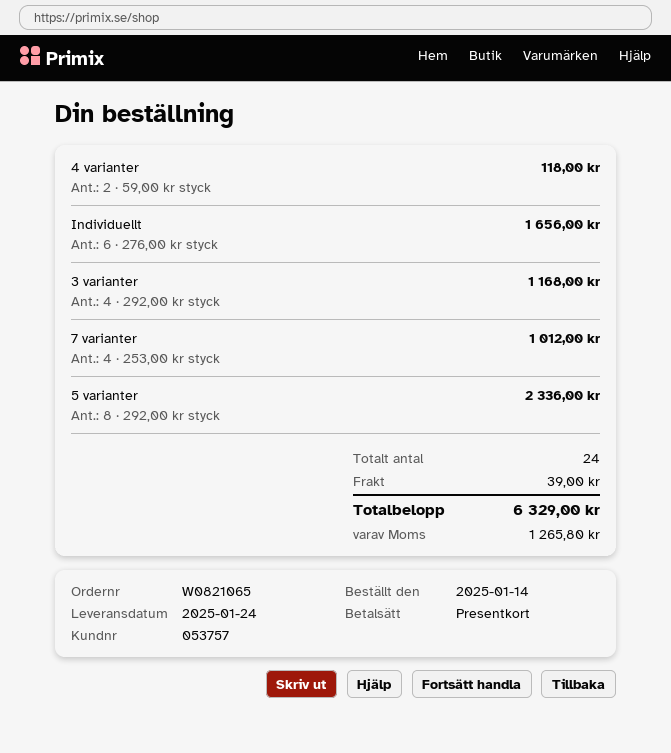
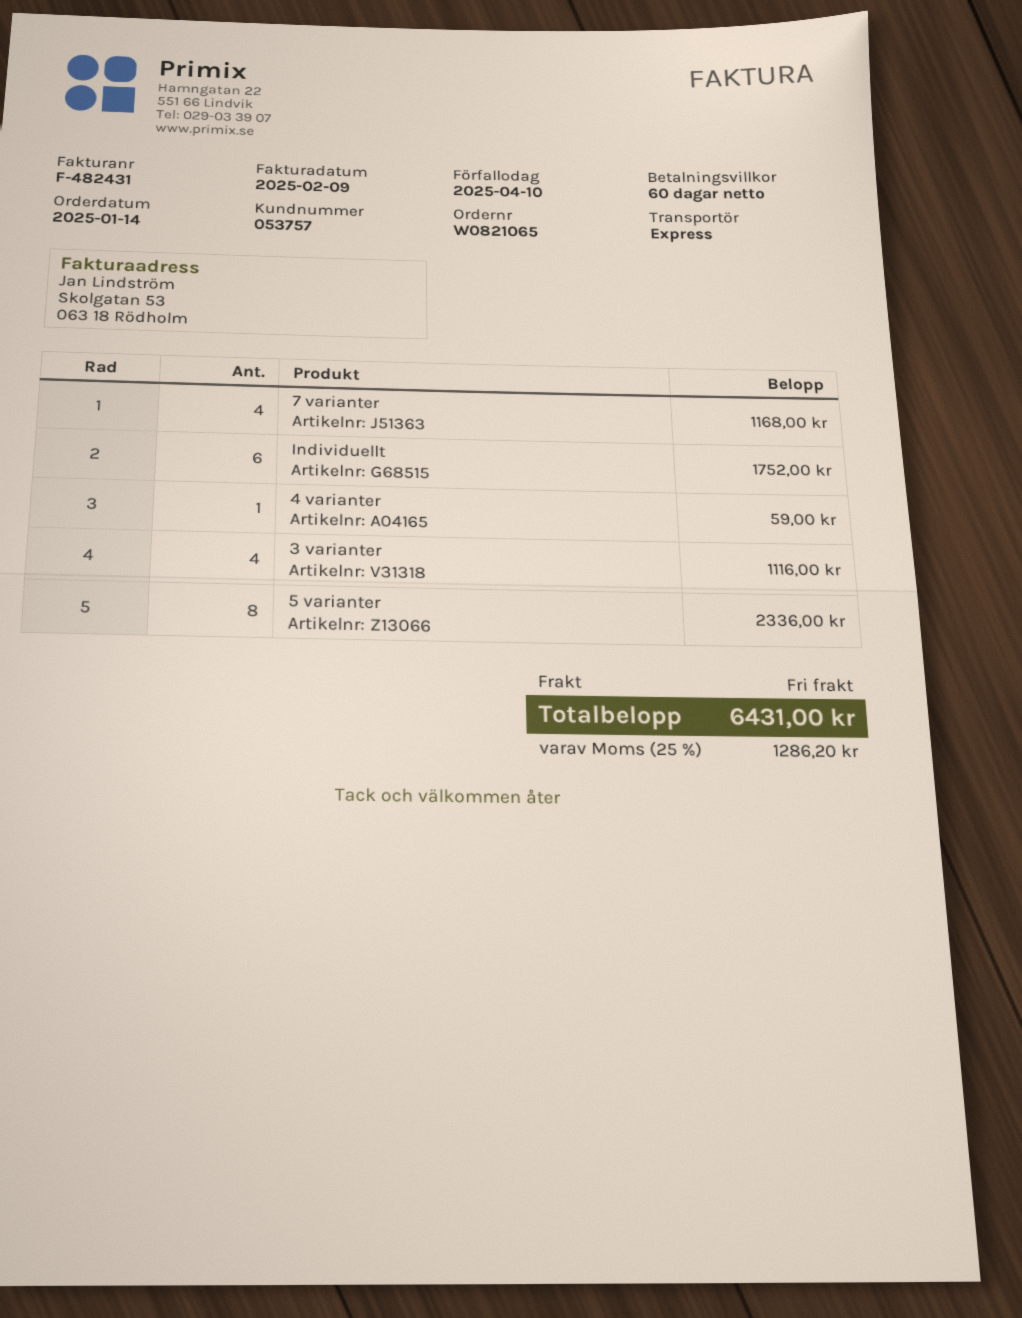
4 varianter: 2 for 118.00 -> 1 for 59.00
Individuellt: 6 for 1656.00 -> 6 for 1752.00
3 varianter: 4 for 1168.00 -> 4 for 1116.00
7 varianter: 4 for 1012.00 -> 4 for 1168.00
shipping: 39.00 -> 0.00
tax: 1265.80 -> 1286.20
total: 6329.00 -> 6431.00

